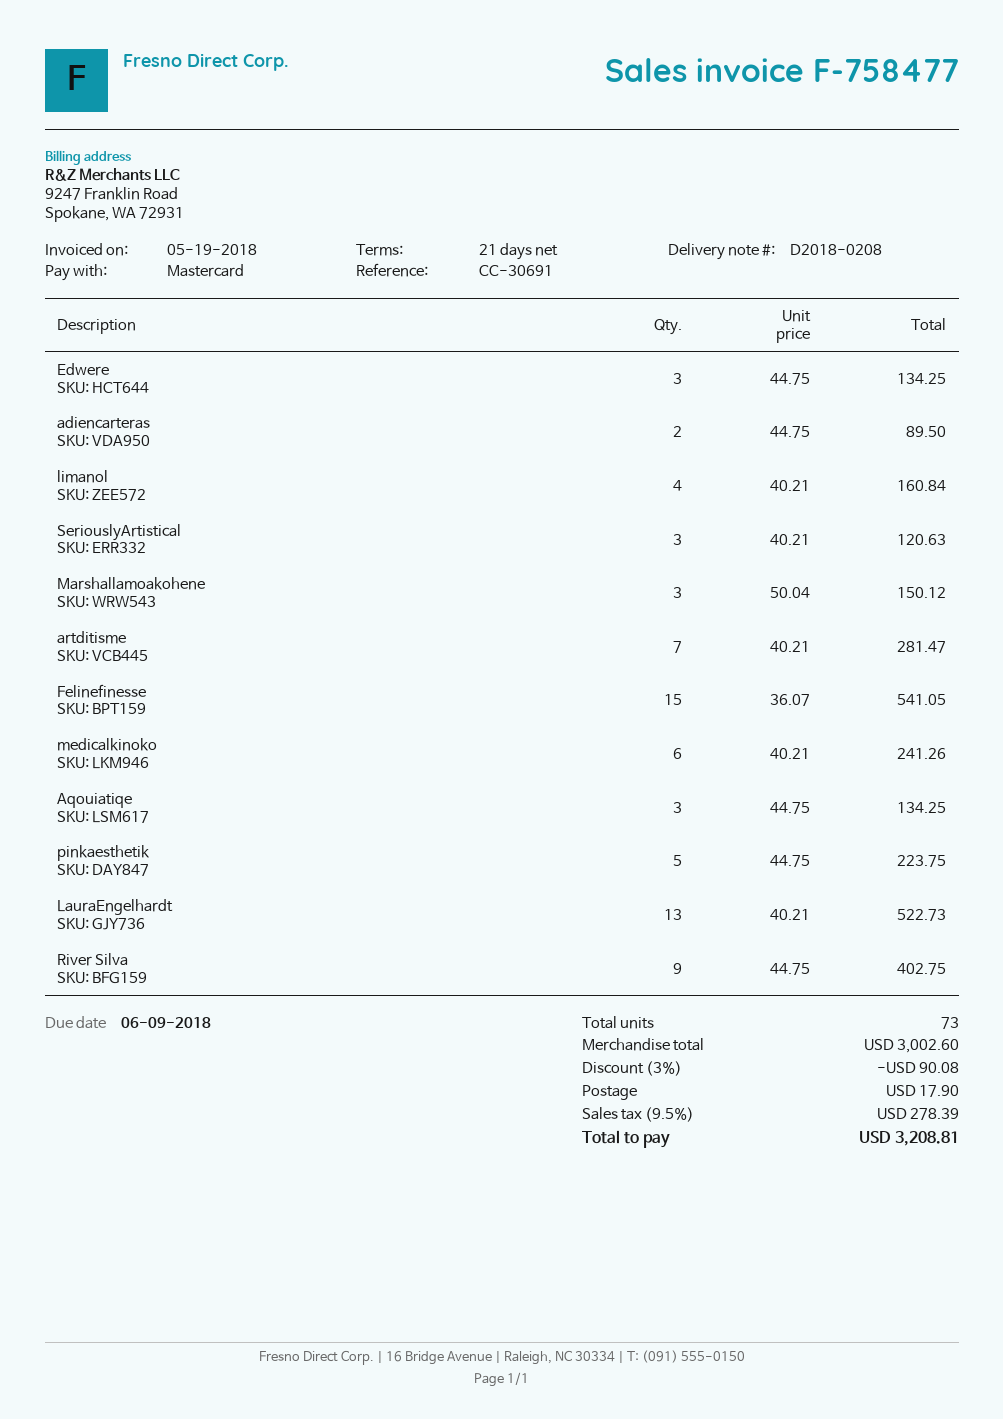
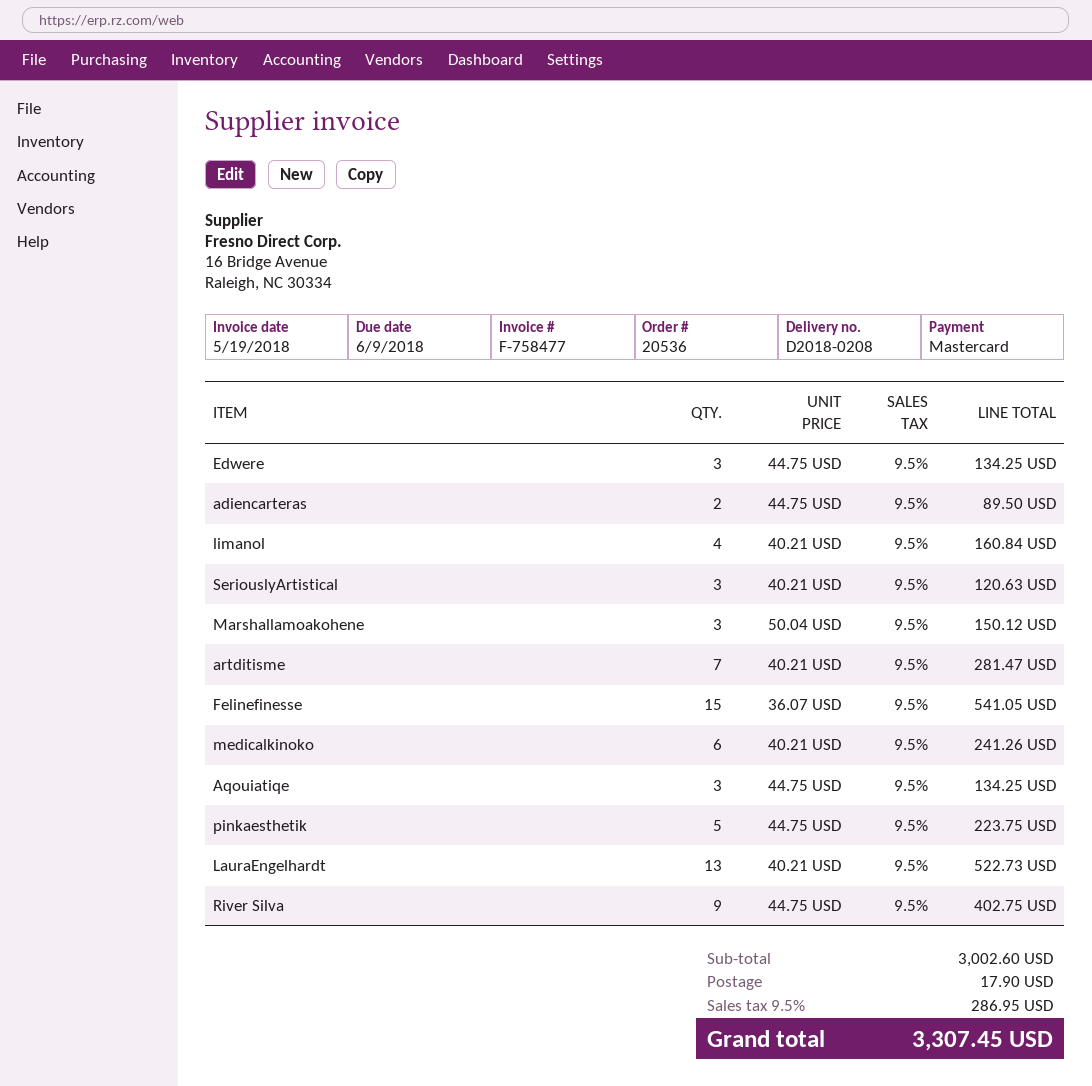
discount: 3% = 90.08 -> none
tax: 9.5% = 278.39 -> 9.5% = 286.95
total: 3208.81 -> 3307.45

